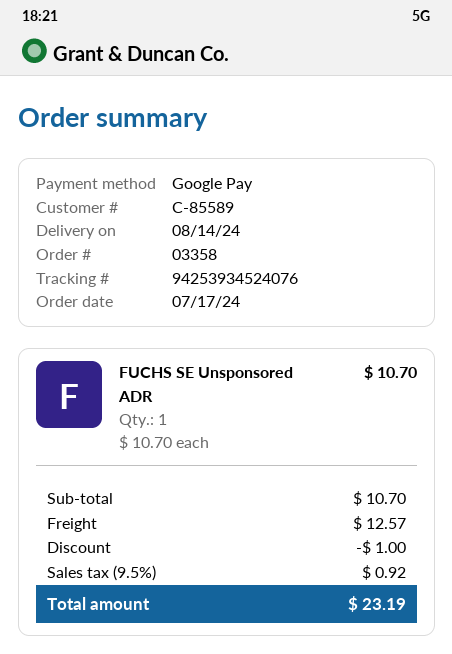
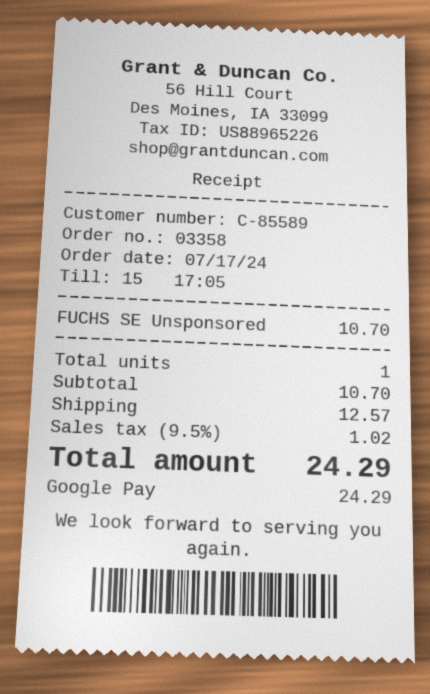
discount: 1.00 -> none
tax: 9.5% = 0.92 -> 9.5% = 1.02
total: 23.19 -> 24.29

